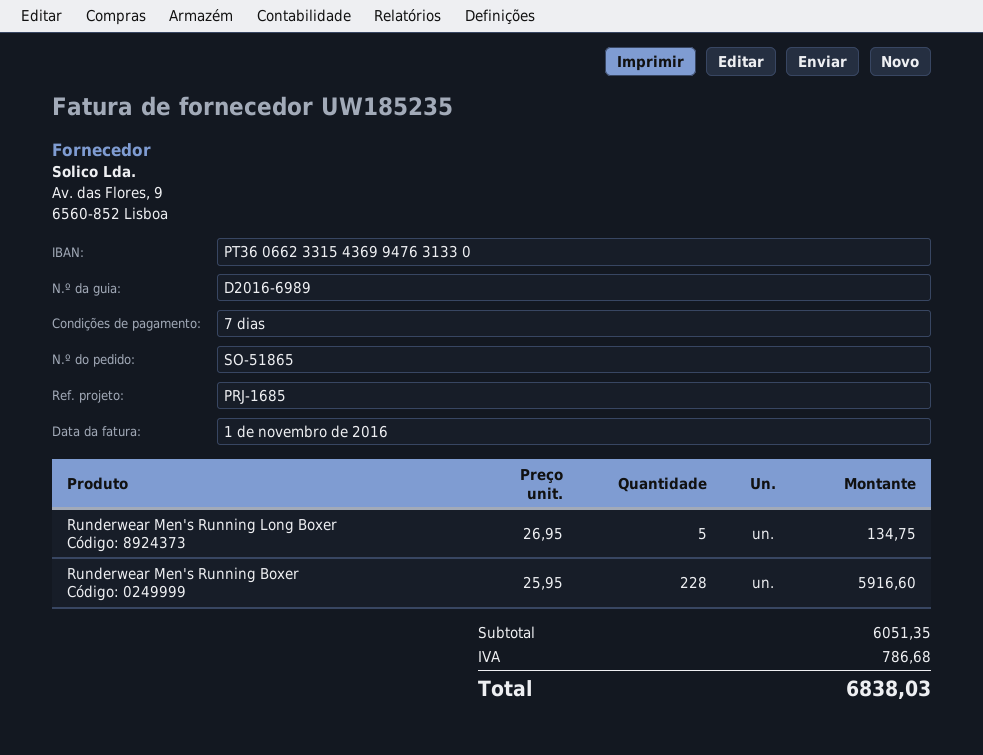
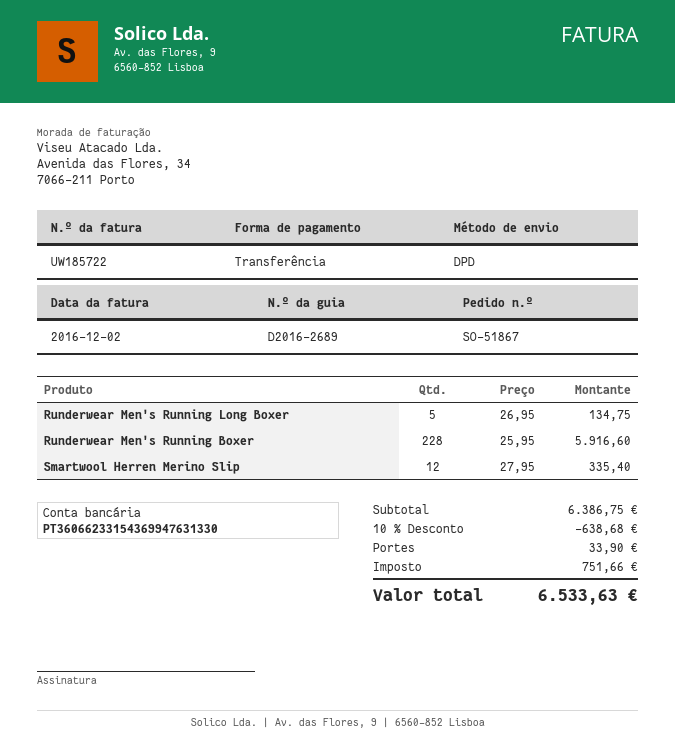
order number: SO-51865 -> SO-51867
delivery note number: D2016-6989 -> D2016-2689
invoice number: UW185235 -> UW185722
invoice date: 2016-11-01 -> 2016-12-02
Smartwool Herren Merino Slip: none -> 12 x 27.95 = 335.40
subtotal: 6051.35 -> 6386.75
discount: none -> 10% = 638.68
shipping: none -> 33.90
tax: 786.68 -> 751.66
total: 6838.03 -> 6533.63

